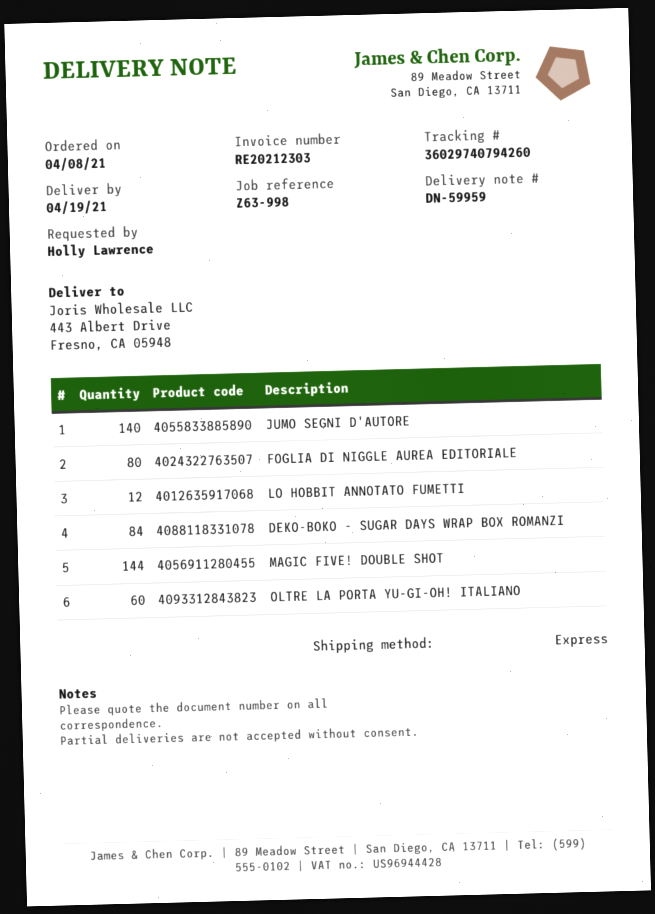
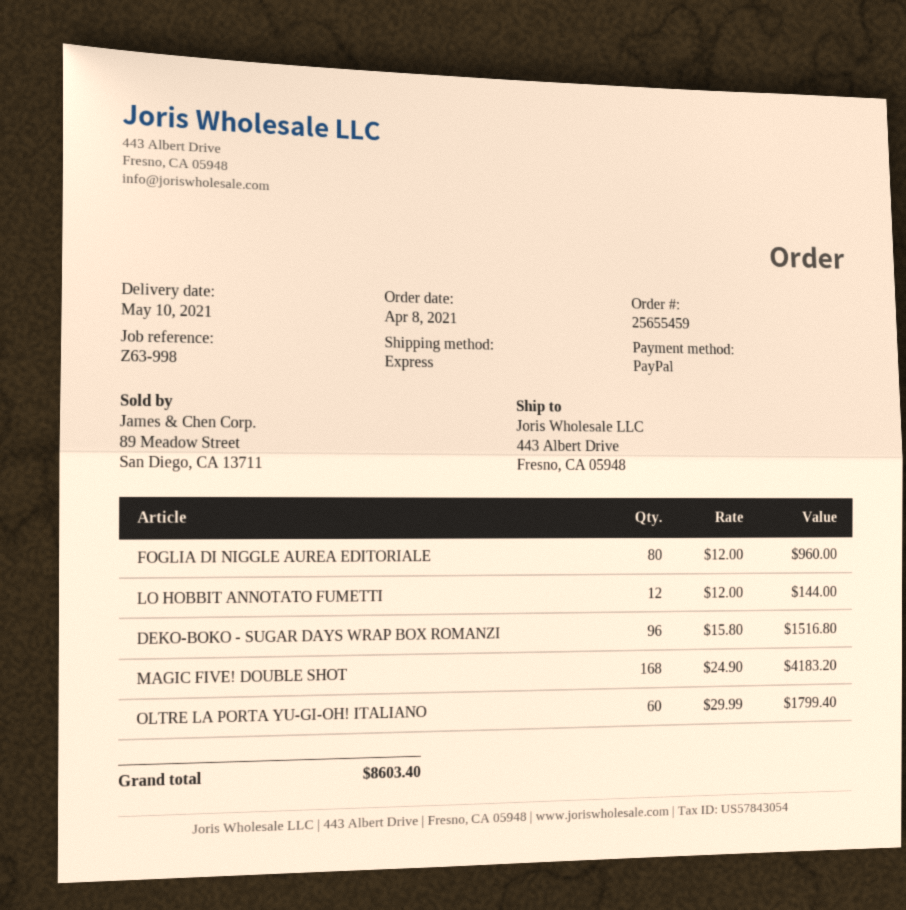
delivery date: 2021-04-19 -> 2021-05-10
JUMO SEGNI D'AUTORE: 140 -> none
DEKO-BOKO - SUGAR DAYS WRAP BOX ROMANZI: 84 -> 96
MAGIC FIVE! DOUBLE SHOT: 144 -> 168

